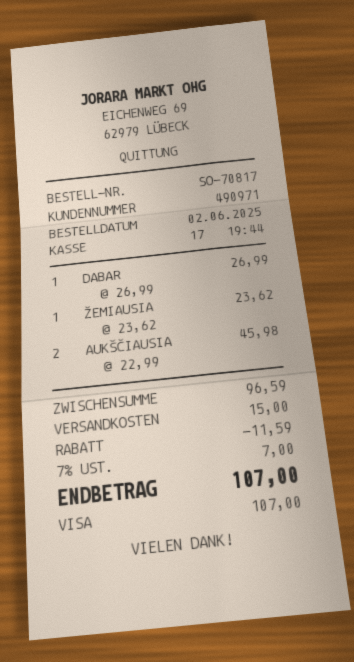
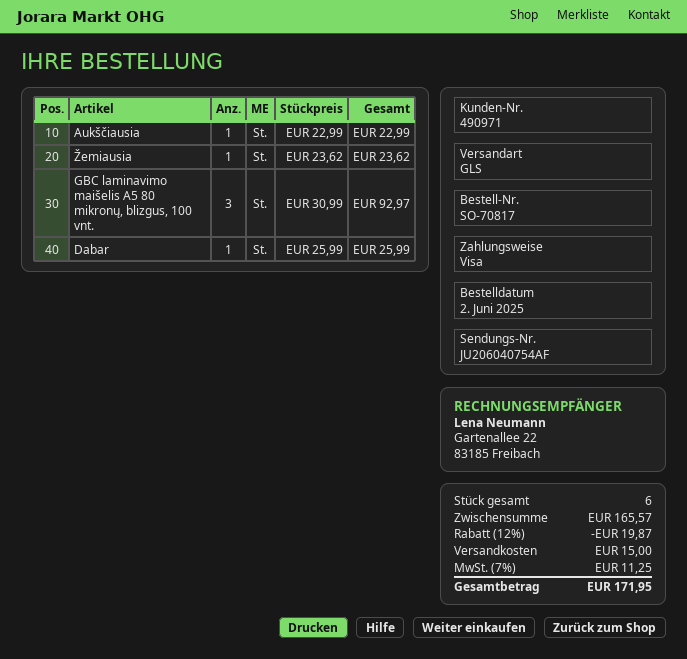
DABAR: 1 x 26.99 = 26.99 -> 1 x 25.99 = 25.99
AUKŠČIAUSIA: 2 x 22.99 = 45.98 -> 1 x 22.99 = 22.99
GBC laminavimo maišelis A5 80 mikronų, blizgus, 100 vnt.: none -> 3 x 30.99 = 92.97
subtotal: 96.59 -> 165.57
discount: 11.59 -> 19.87
tax: 7% = 7.00 -> 7% = 11.25
total: 107.00 -> 171.95

